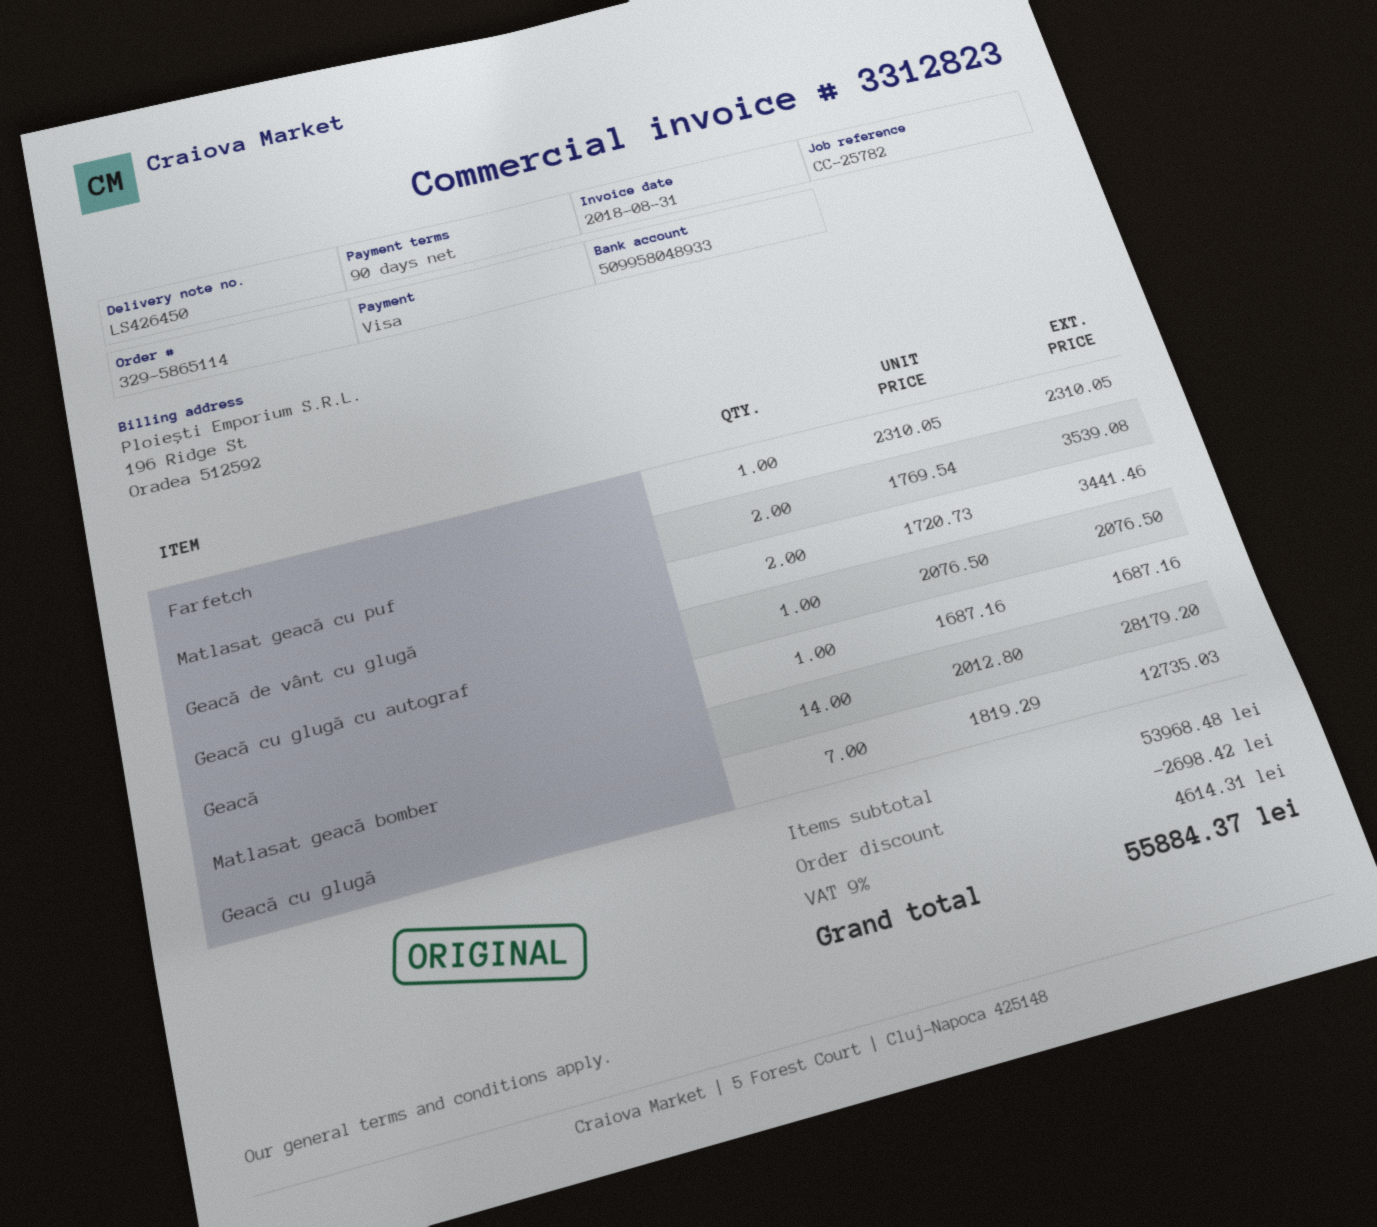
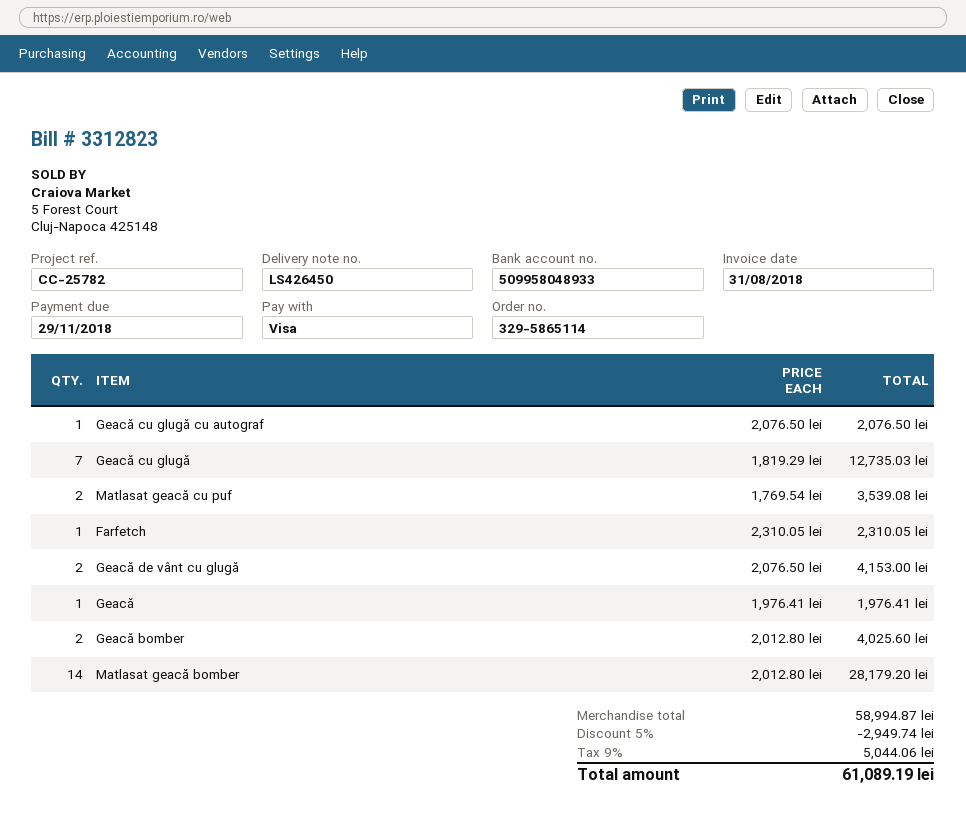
Geacă de vânt cu glugă: 2 x 1720.73 = 3441.46 -> 2 x 2076.50 = 4153.00
Geacă: 1 x 1687.16 = 1687.16 -> 1 x 1976.41 = 1976.41
Geacă bomber: none -> 2 x 2012.80 = 4025.60
subtotal: 53968.48 -> 58994.87
discount: 2698.42 -> 2949.74
tax: 9% = 4614.31 -> 9% = 5044.06
total: 55884.37 -> 61089.19

